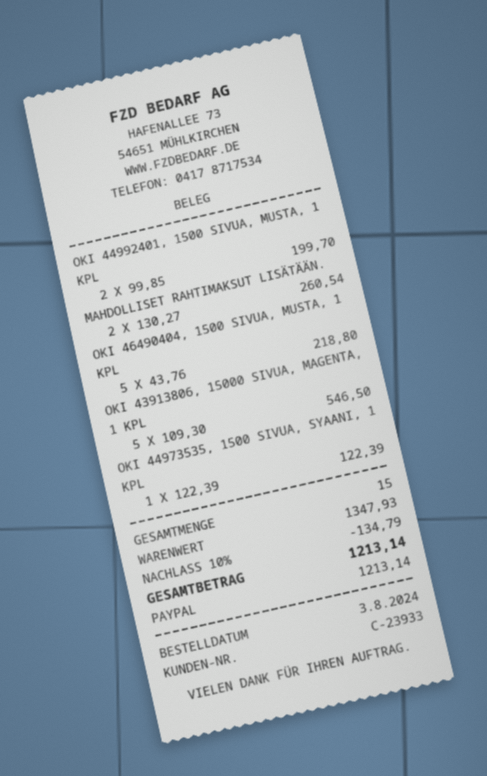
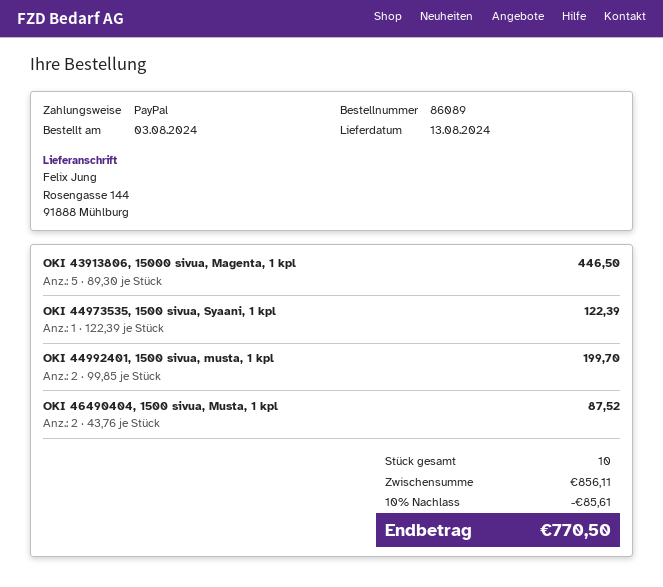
MAHDOLLISET RAHTIMAKSUT LISÄTÄÄN.: 2 x 130.27 = 260.54 -> none
OKI 46490404, 1500 SIVUA, MUSTA, 1 KPL: 5 x 43.76 = 218.80 -> 2 x 43.76 = 87.52
OKI 43913806, 15000 SIVUA, MAGENTA, 1 KPL: 5 x 109.30 = 546.50 -> 5 x 89.30 = 446.50
total quantity: 15 -> 10
subtotal: 1347.93 -> 856.11
discount: 10% = 134.79 -> 10% = 85.61
total: 1213.14 -> 770.50

